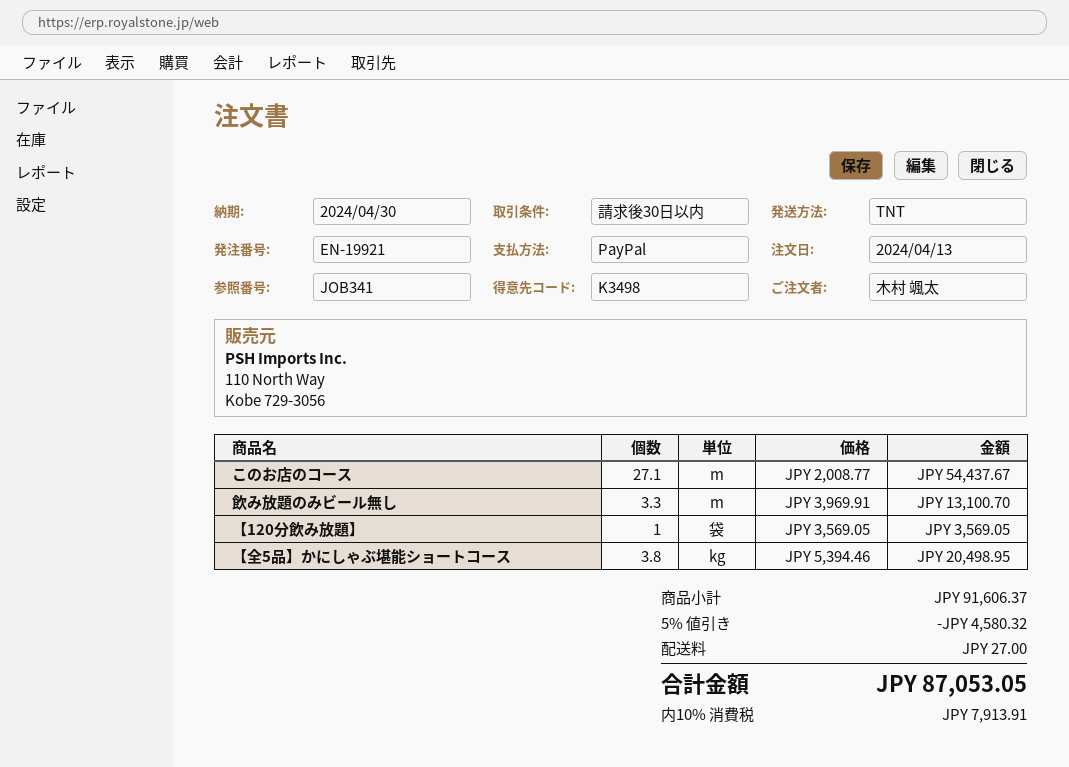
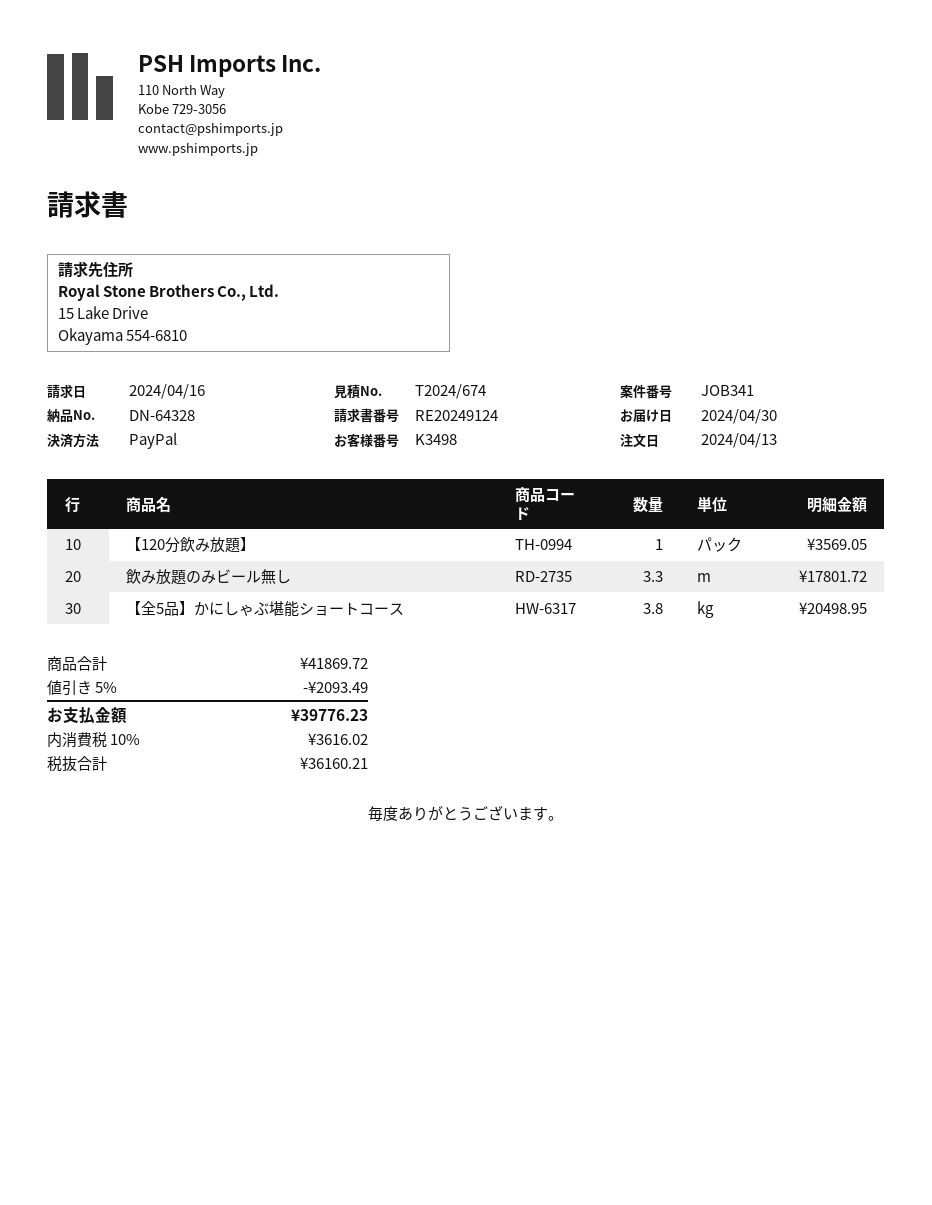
このお店のコース: 27.1 for 54437.67 -> none
飲み放題のみビール無し: 3.3 for 13100.70 -> 3.3 for 17801.72
subtotal: 91606.37 -> 41869.72
discount: 5% = 4580.32 -> 5% = 2093.49
shipping: 27.00 -> none
tax: 10% = 7913.91 -> 10% = 3616.02
total: 87053.05 -> 39776.23

